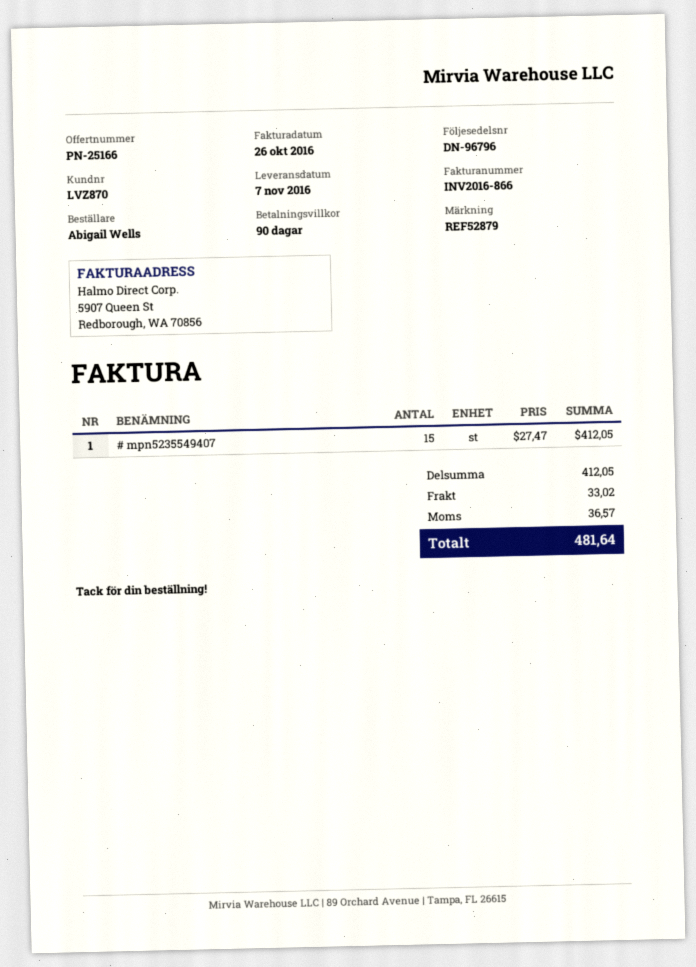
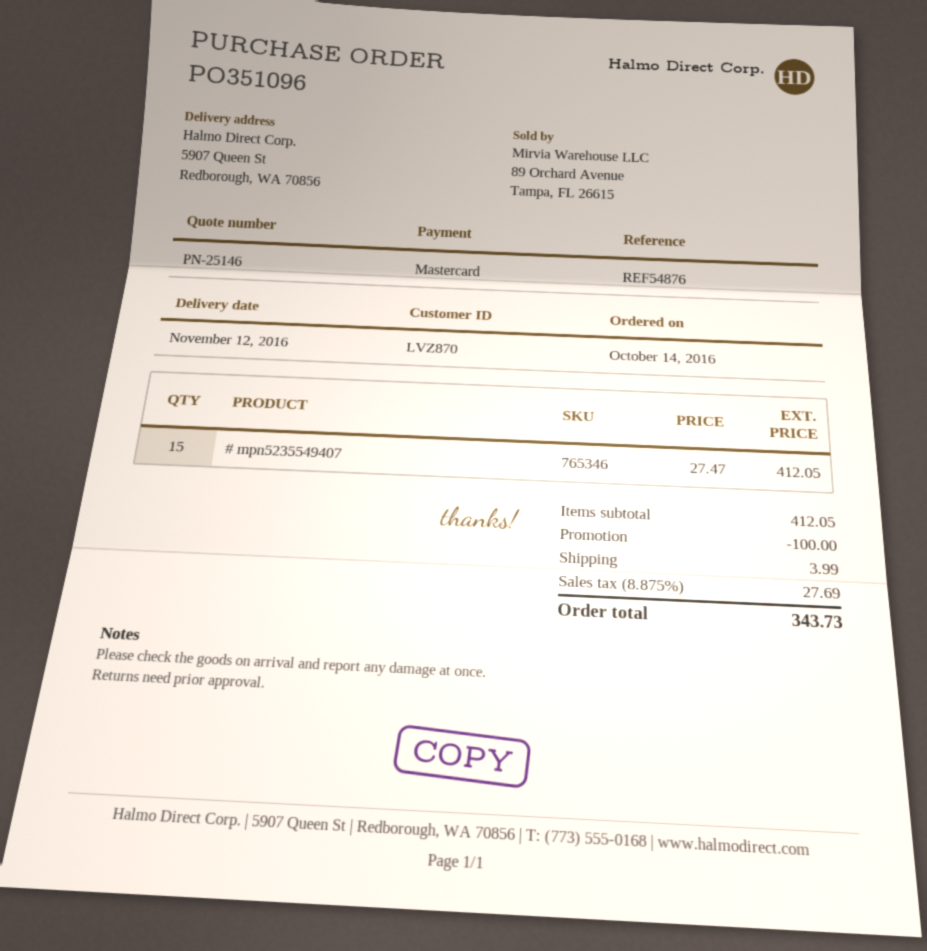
quote number: PN-25166 -> PN-25146
delivery date: 2016-11-07 -> 2016-11-12
reference: REF52879 -> REF54876
discount: none -> 100.00
shipping: 33.02 -> 3.99
tax: 36.57 -> 27.69
total: 481.64 -> 343.73

